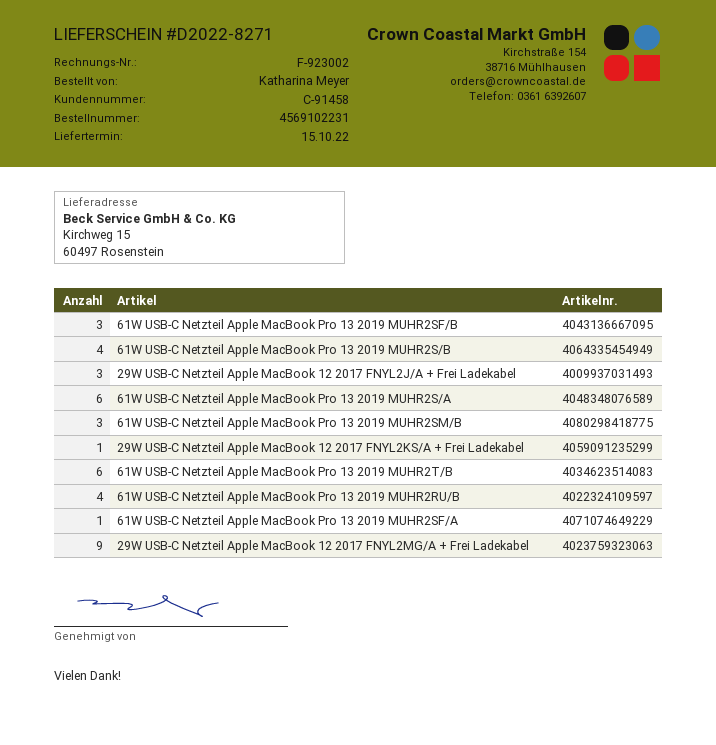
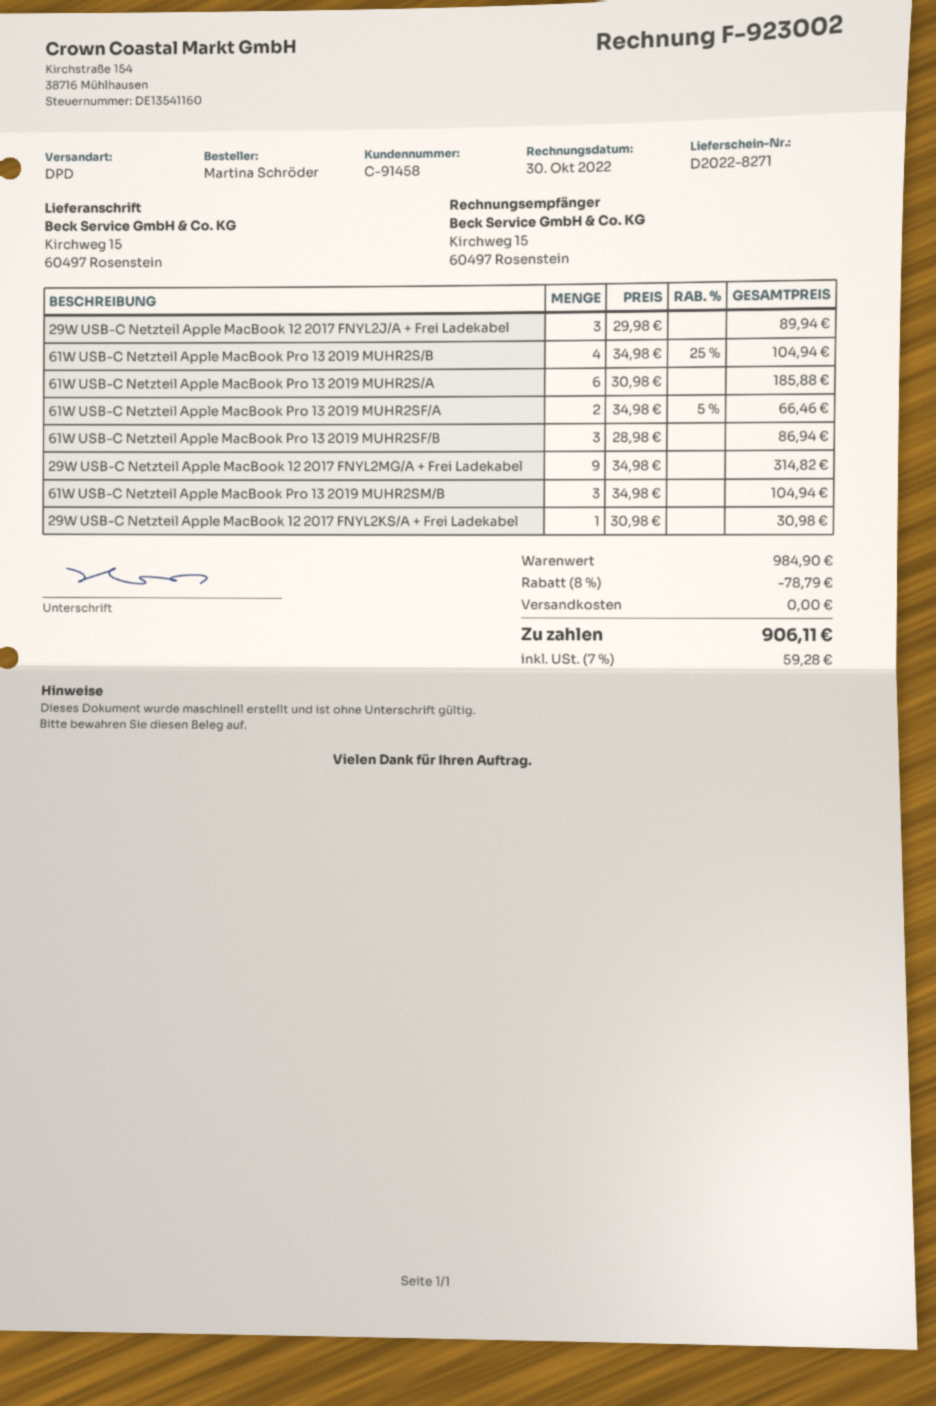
ordered by: Katharina Meyer -> Martina Schröder
61W USB-C Netzteil Apple MacBook Pro 13 2019 MUHR2T/B: 6 -> none
61W USB-C Netzteil Apple MacBook Pro 13 2019 MUHR2RU/B: 4 -> none
61W USB-C Netzteil Apple MacBook Pro 13 2019 MUHR2SF/A: 1 -> 2

